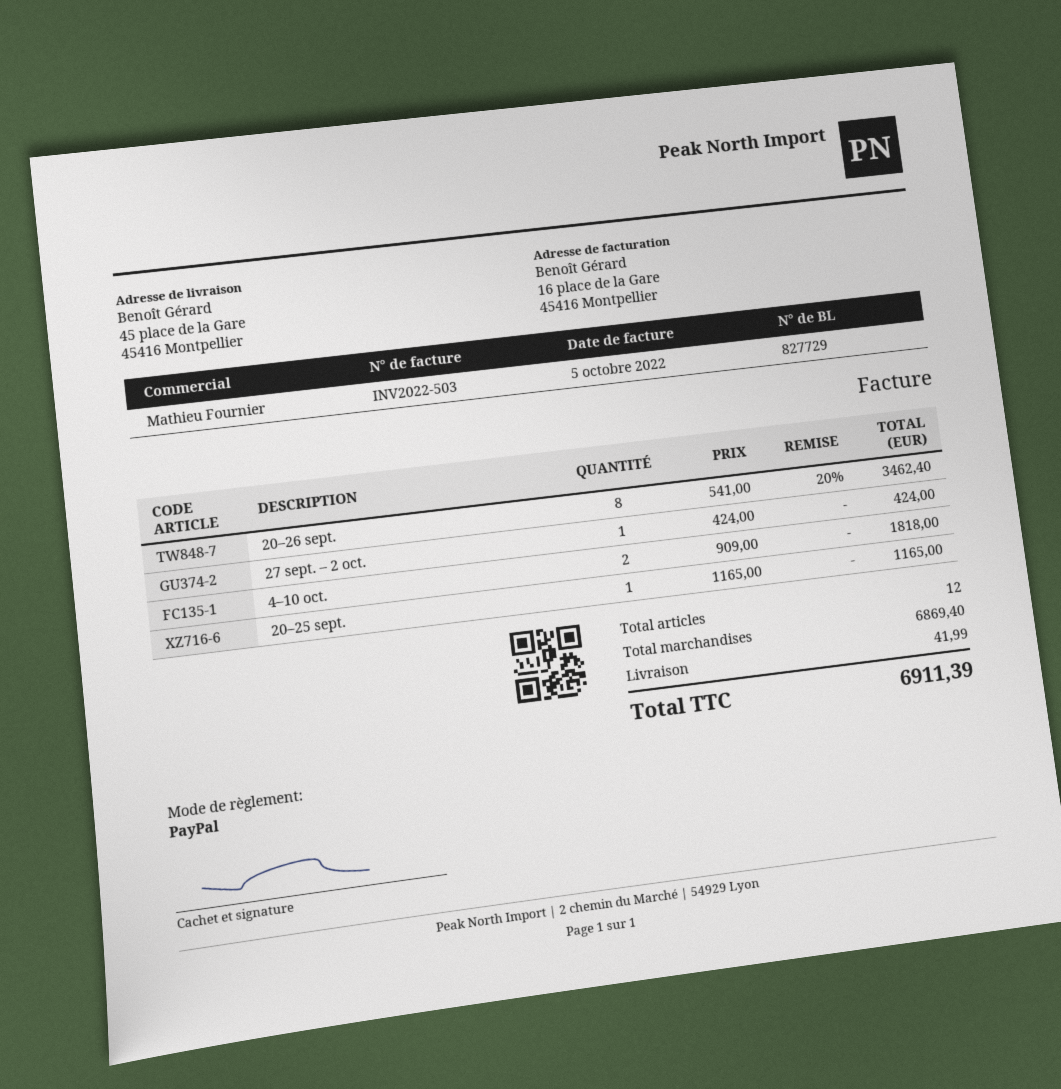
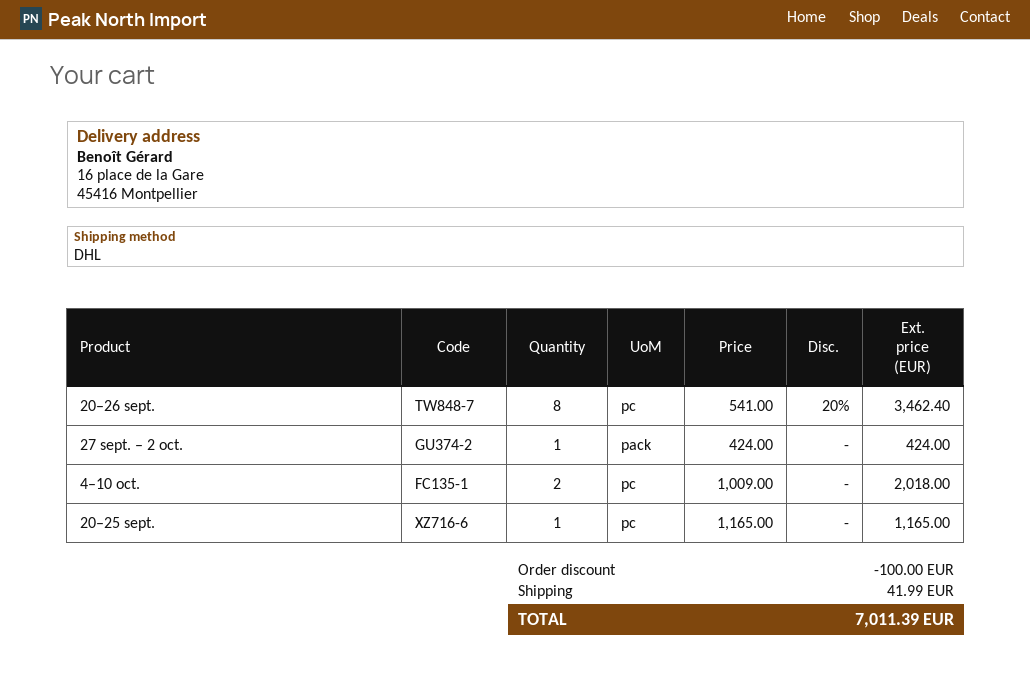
ship to: 45 place de la Gare, 45416 Montpellier -> 16 place de la Gare, 45416 Montpellier
4–10 oct.: 2 x 909.00 = 1818.00 -> 2 x 1009.00 = 2018.00
discount: none -> 100.00
total: 6911.39 -> 7011.39

